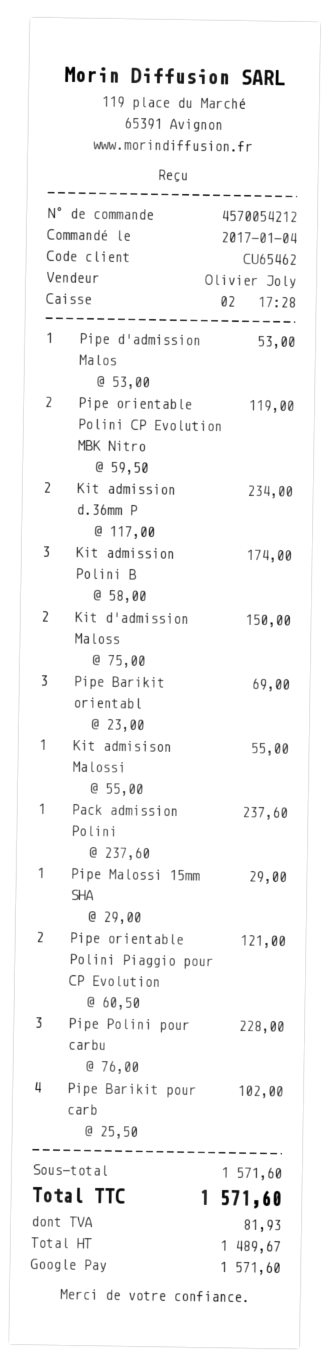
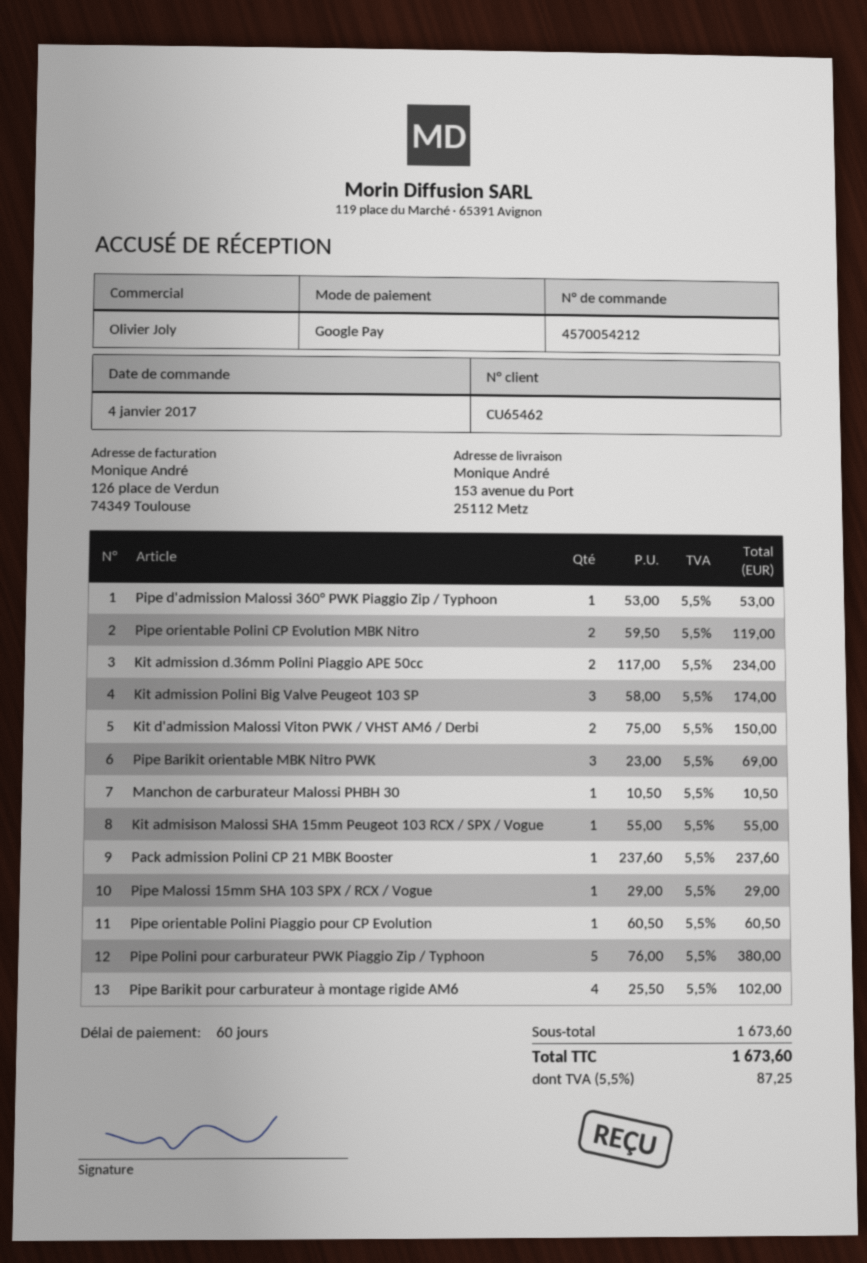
Pipe orientable Polini Piaggio pour CP Evolution: 2 x 60.50 = 121.00 -> 1 x 60.50 = 60.50
Pipe Polini pour carbu: 3 x 76.00 = 228.00 -> 5 x 76.00 = 380.00
Manchon de carburateur Malossi PHBH 30: none -> 1 x 10.50 = 10.50
subtotal: 1571.60 -> 1673.60
tax: 81.93 -> 87.25
total: 1571.60 -> 1673.60

